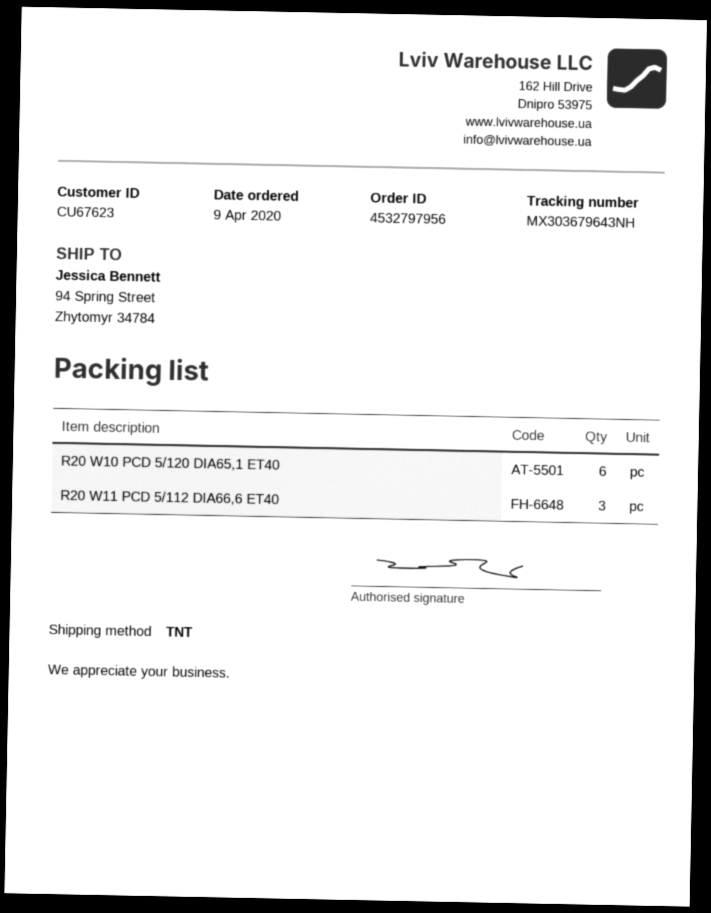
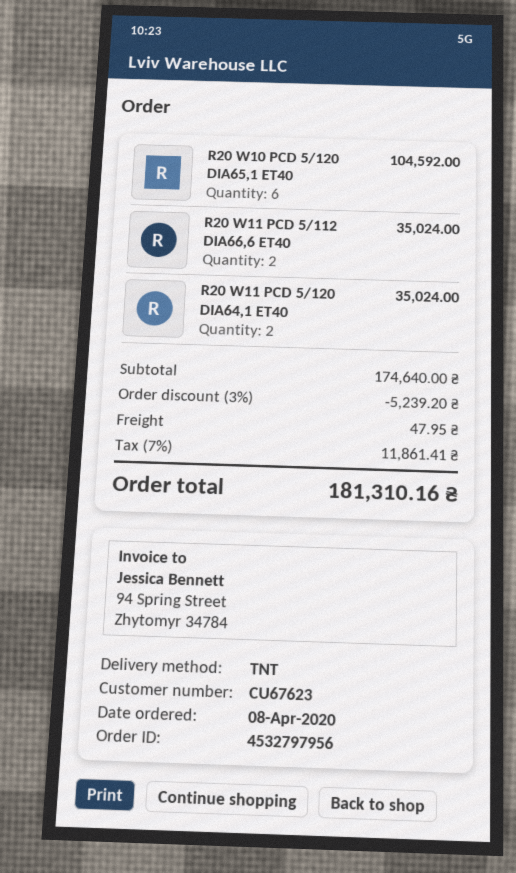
order date: 2020-04-09 -> 2020-04-08
R20 W11 PCD 5/112 DIA66,6 ET40: 3 -> 2
R20 W11 PCD 5/120 DIA64,1 ET40: none -> 2

